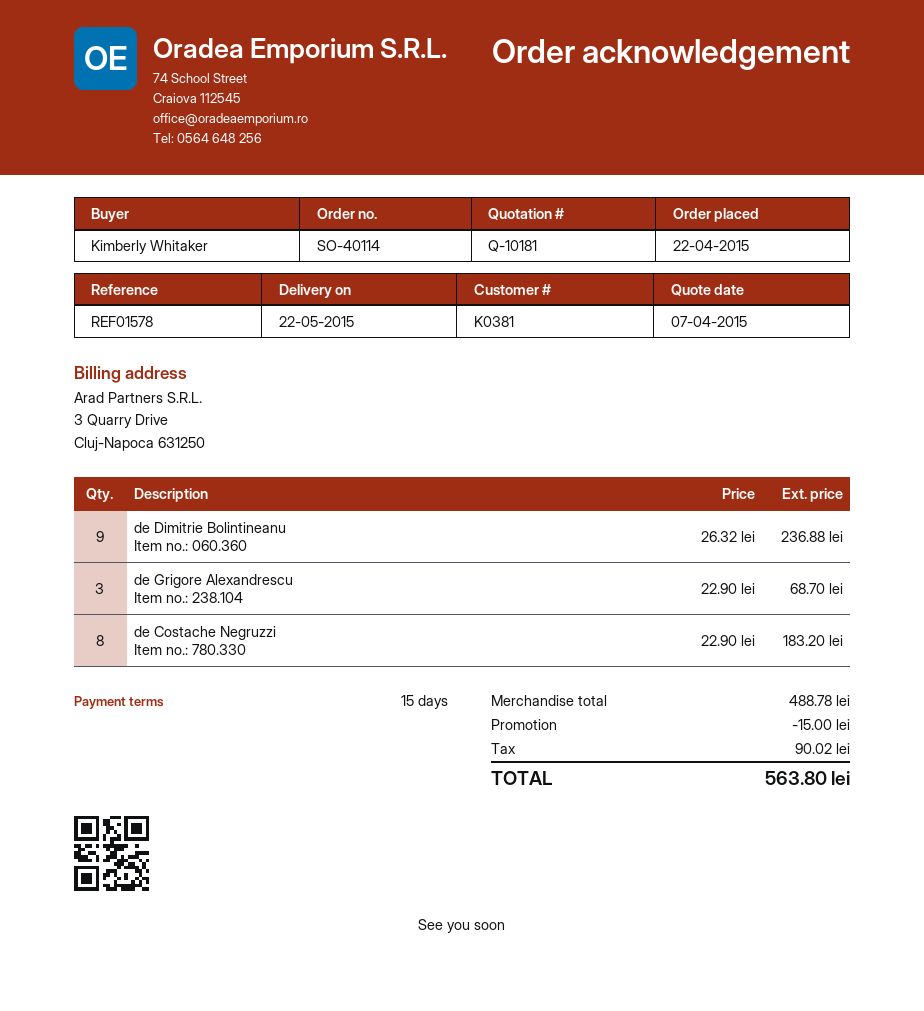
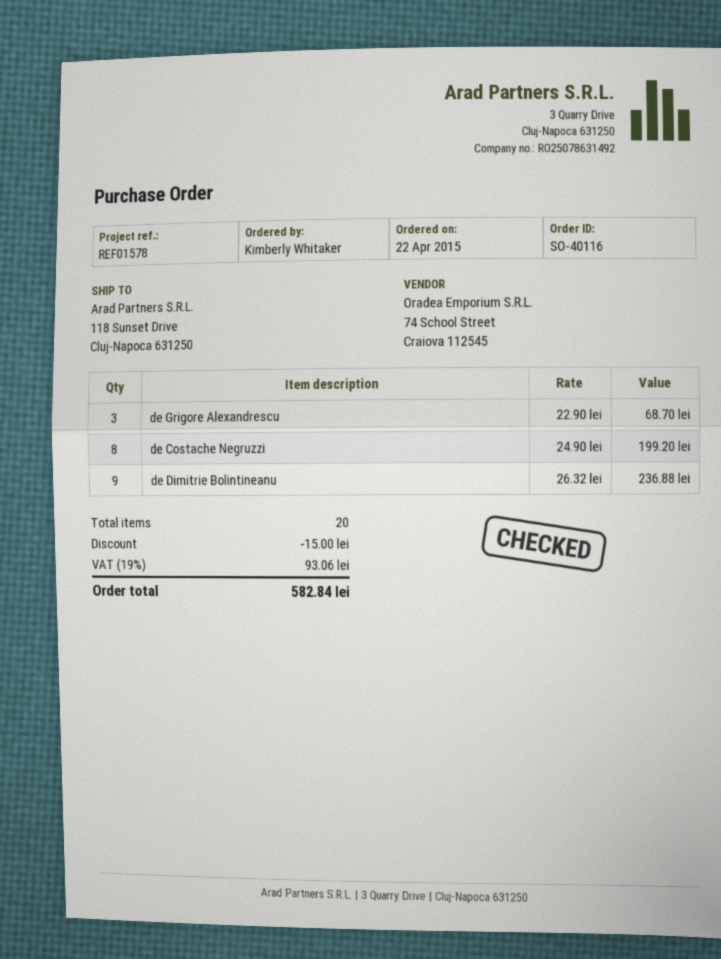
order number: SO-40114 -> SO-40116
de Costache Negruzzi: 8 x 22.90 = 183.20 -> 8 x 24.90 = 199.20
tax: 90.02 -> 93.06
total: 563.80 -> 582.84

